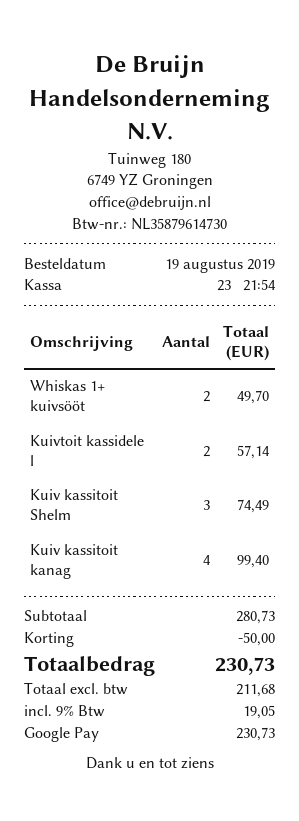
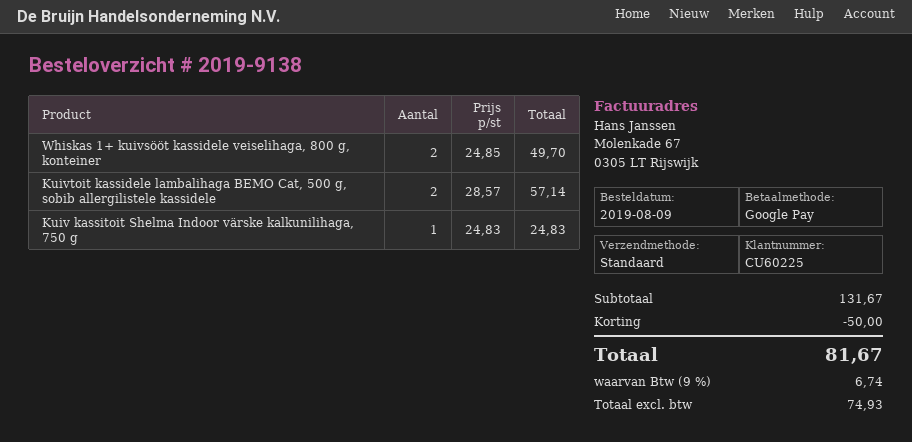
order date: 2019-08-19 -> 2019-08-09
Kuiv kassitoit Shelm: 3 for 74.49 -> 1 for 24.83
Kuiv kassitoit kanag: 4 for 99.40 -> none
subtotal: 280.73 -> 131.67
net: 211.68 -> 74.93
tax: 9% = 19.05 -> 9% = 6.74
total: 230.73 -> 81.67

